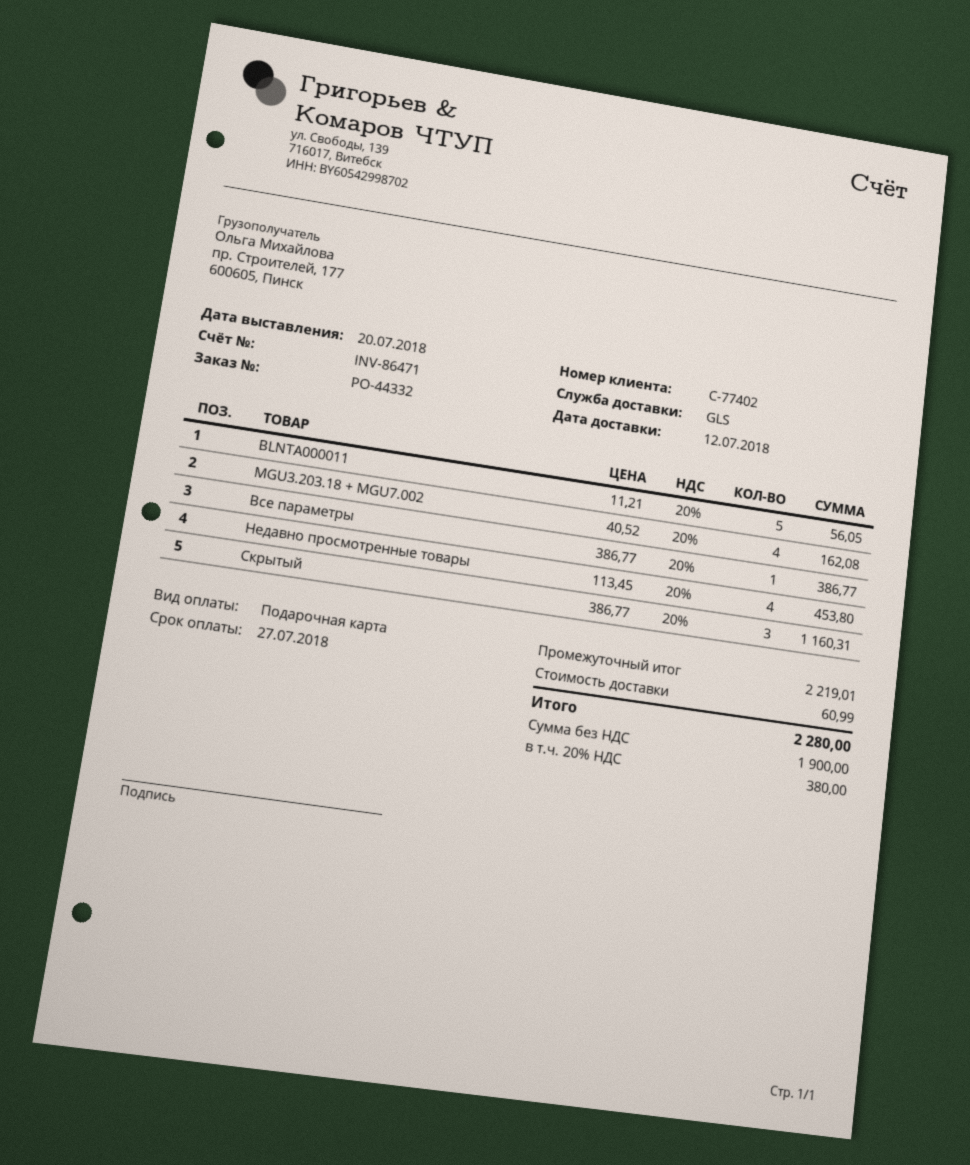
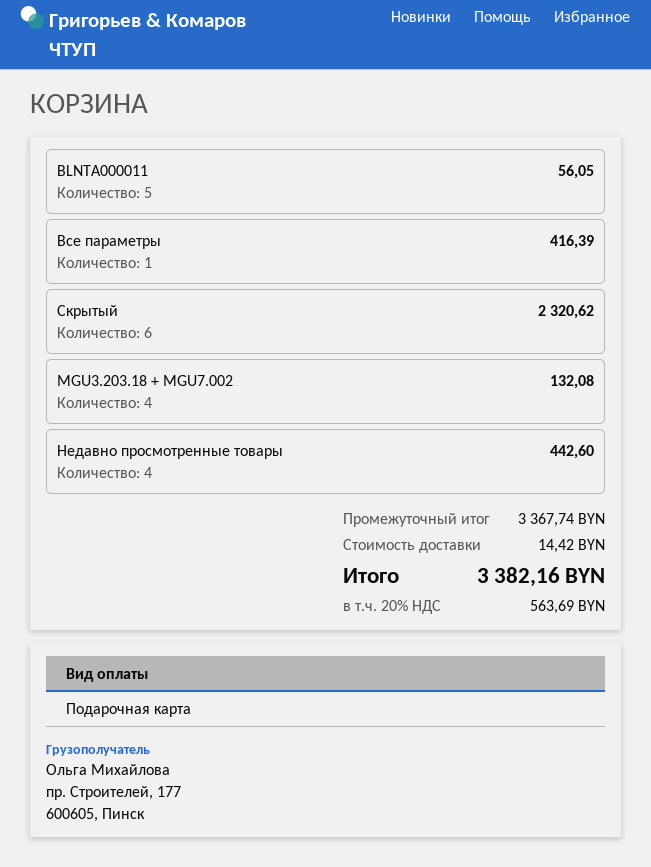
MGU3.203.18 + MGU7.002: 4 for 162.08 -> 4 for 132.08
Все параметры: 1 for 386.77 -> 1 for 416.39
Недавно просмотренные товары: 4 for 453.80 -> 4 for 442.60
Скрытый: 3 for 1160.31 -> 6 for 2320.62
subtotal: 2219.01 -> 3367.74
shipping: 60.99 -> 14.42
tax: 20% = 380.00 -> 20% = 563.69
total: 2280.00 -> 3382.16

